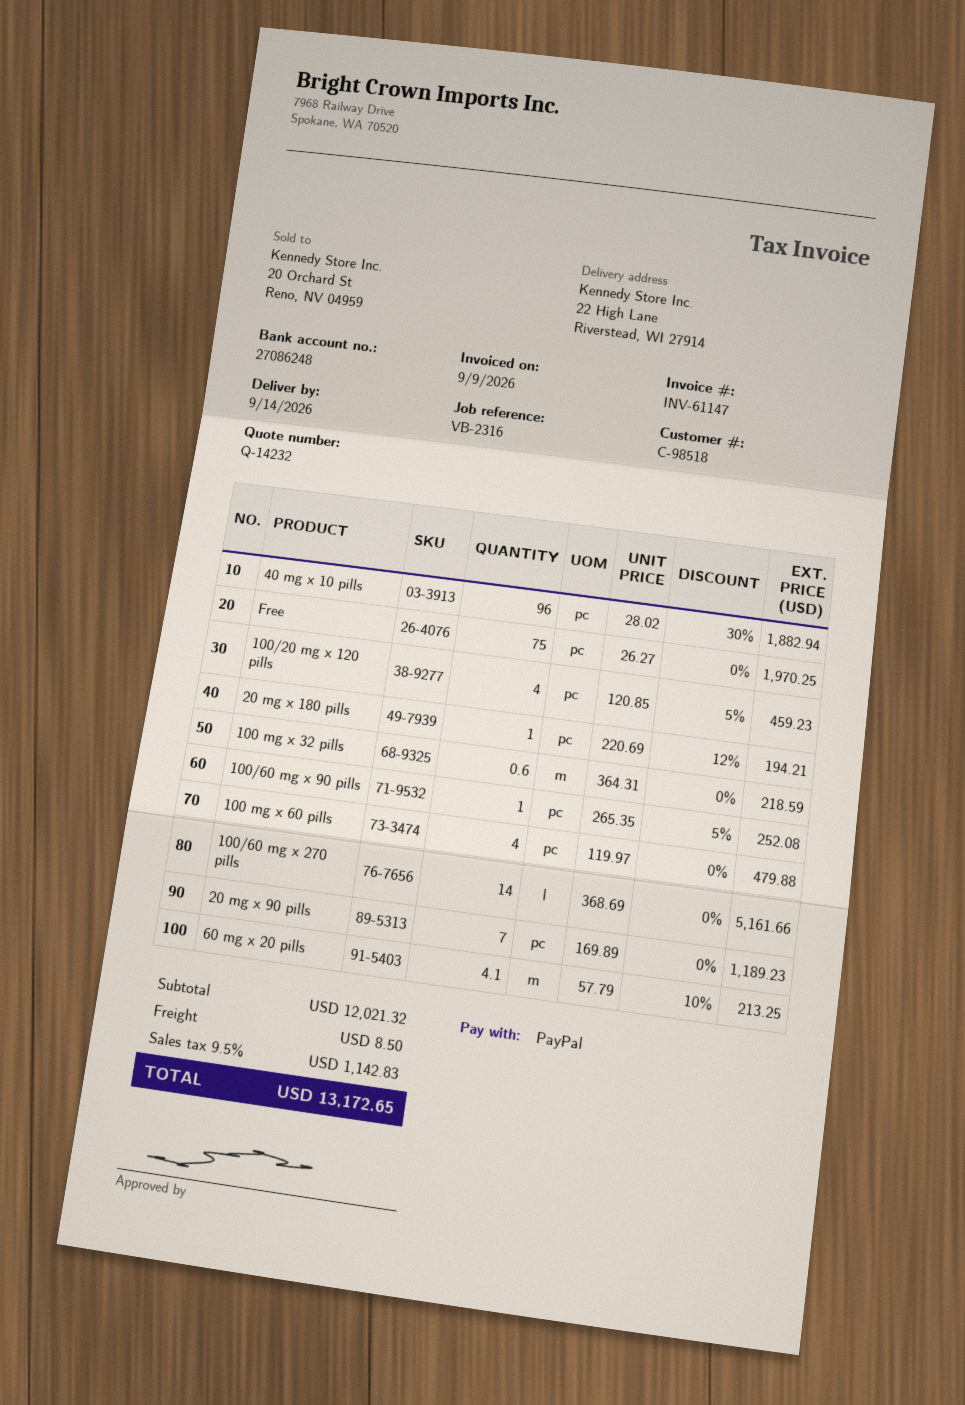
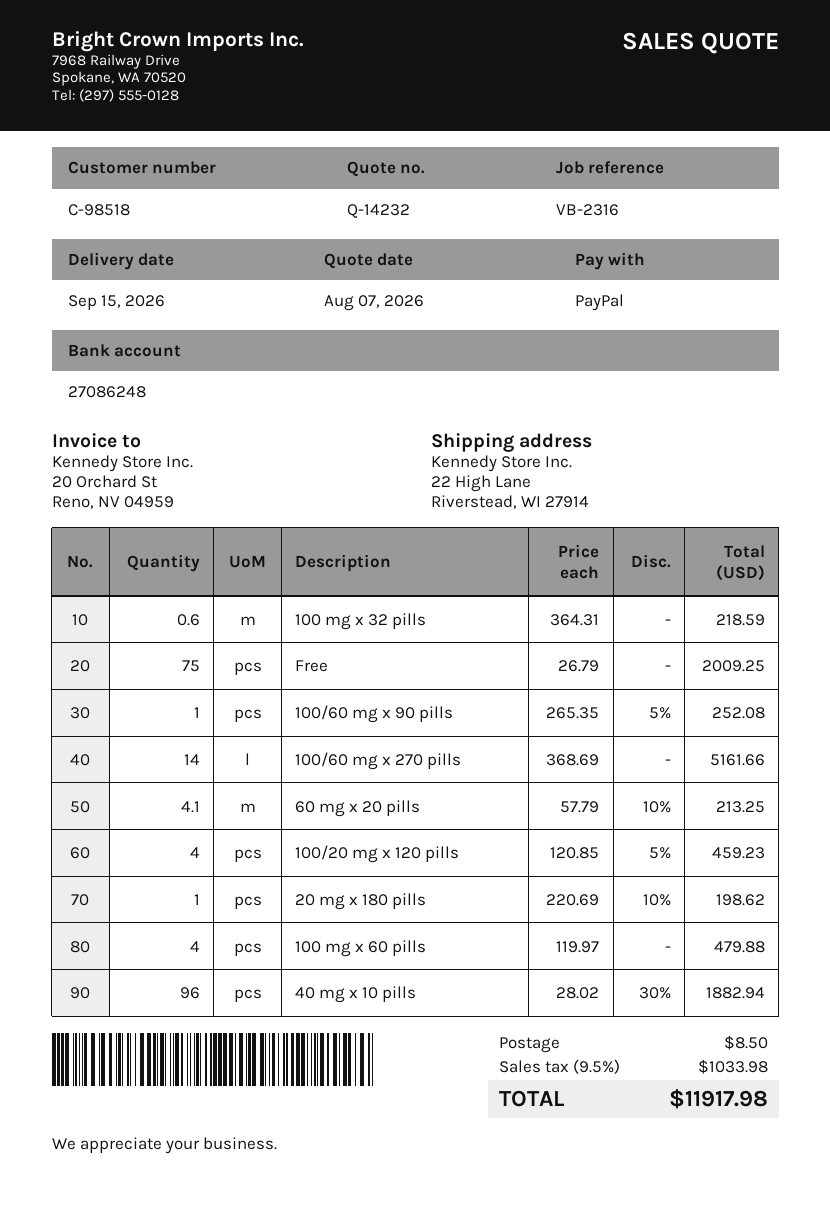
delivery date: 2026-09-14 -> 2026-09-15
Free: 75 x 26.27 = 1970.25 -> 75 x 26.79 = 2009.25
20 mg x 180 pills: 1 x 220.69 - 12% = 194.21 -> 1 x 220.69 - 10% = 198.62
20 mg x 90 pills: 7 x 169.89 = 1189.23 -> none
tax: 9.5% = 1142.83 -> 9.5% = 1033.98
total: 13172.65 -> 11917.98

